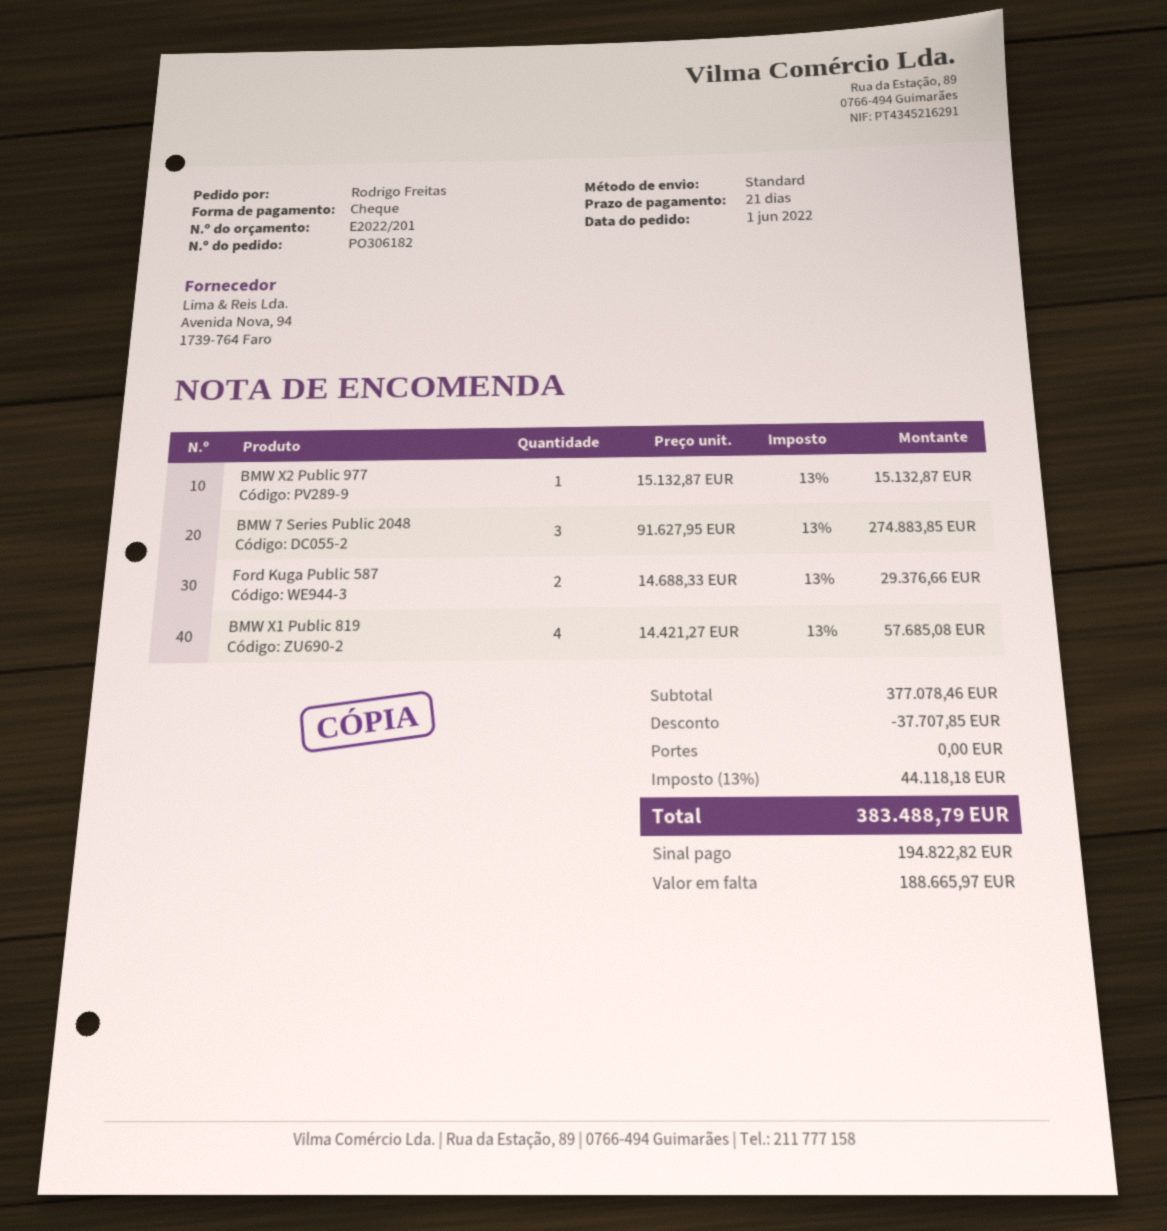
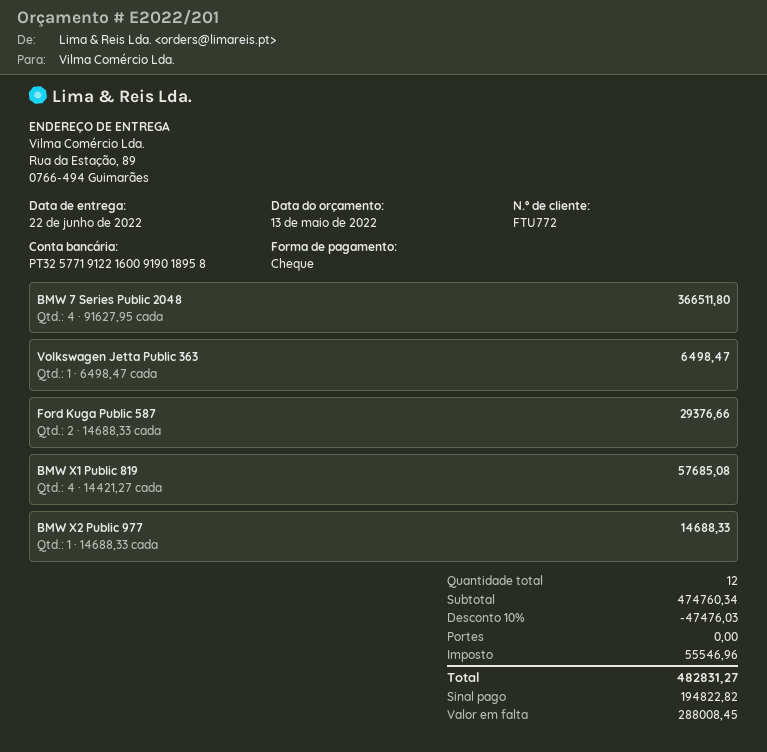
BMW X2 Public 977: 1 x 15132.87 = 15132.87 -> 1 x 14688.33 = 14688.33
BMW 7 Series Public 2048: 3 x 91627.95 = 274883.85 -> 4 x 91627.95 = 366511.80
Volkswagen Jetta Public 363: none -> 1 x 6498.47 = 6498.47
subtotal: 377078.46 -> 474760.34
discount: 37707.85 -> 47476.03
tax: 44118.18 -> 55546.96
total: 383488.79 -> 482831.27
balance: 188665.97 -> 288008.45

